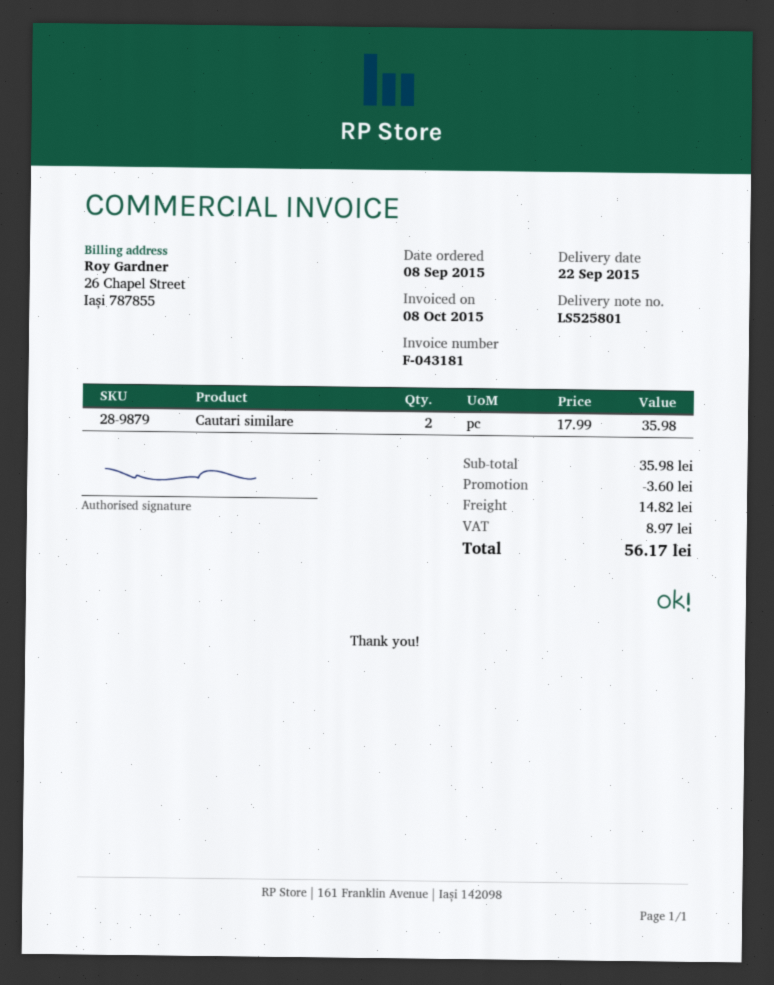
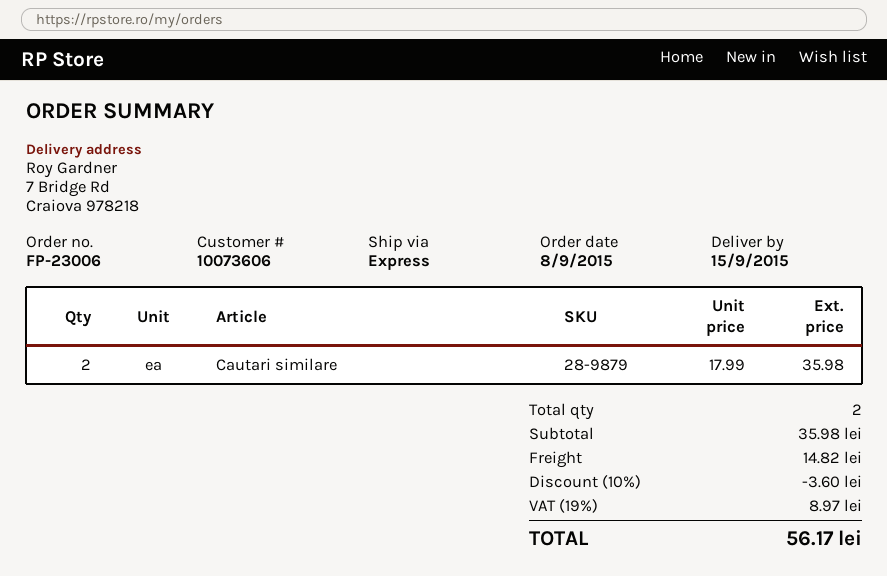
delivery date: 2015-09-22 -> 2015-09-15

